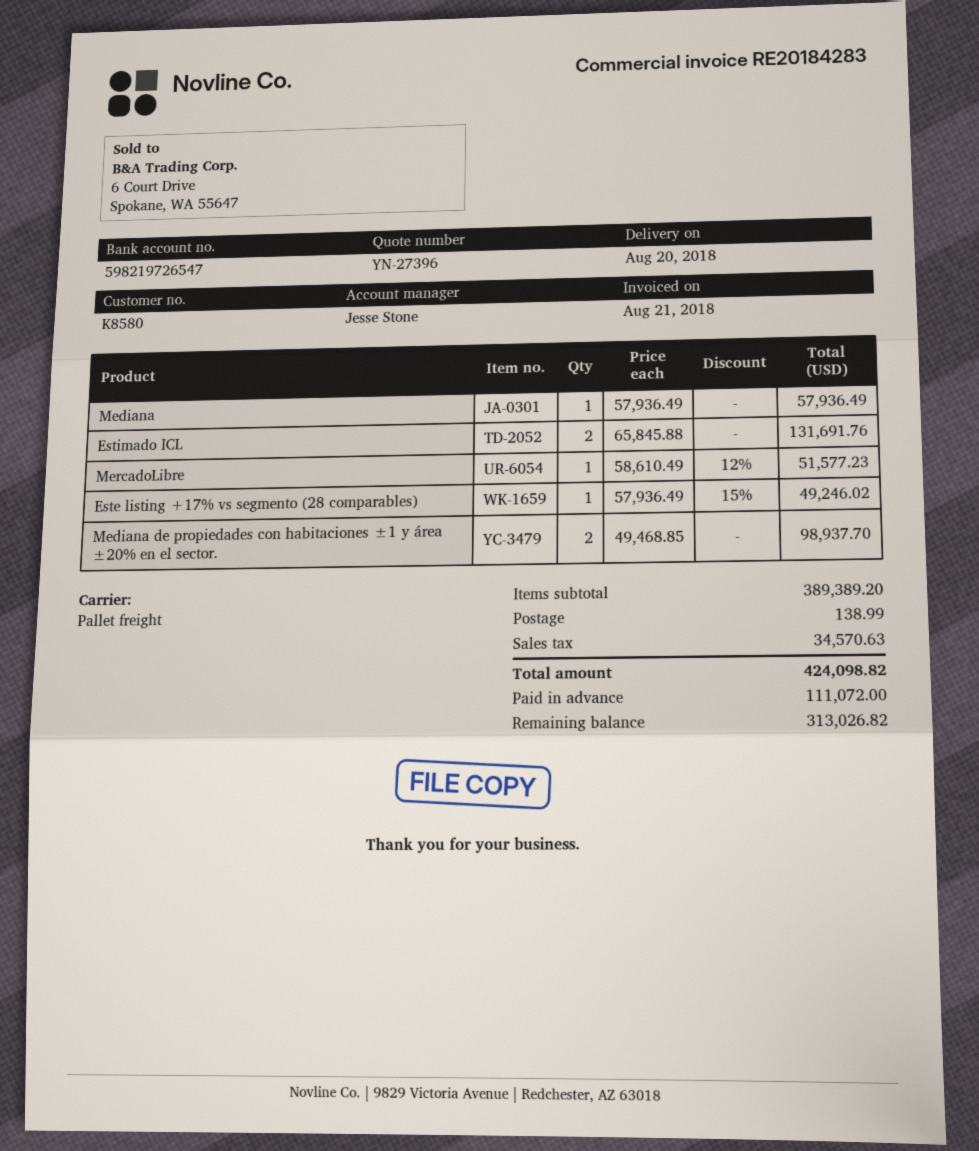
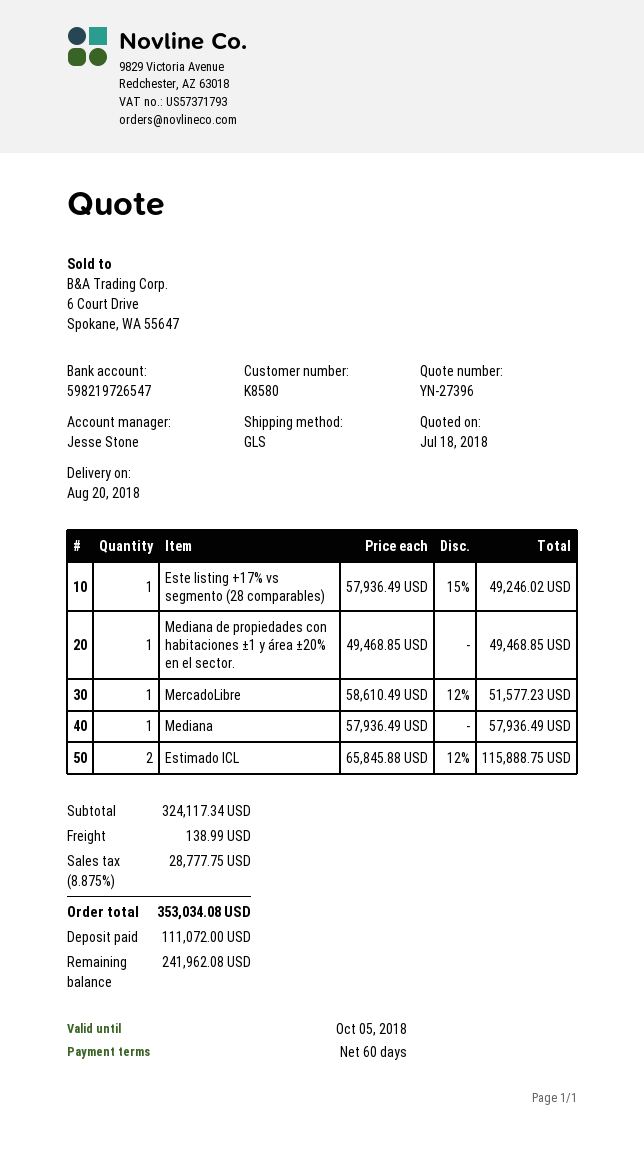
shipping method: pallet freight -> GLS
Estimado ICL: 2 x 65845.88 = 131691.76 -> 2 x 65845.88 - 12% = 115888.75
Mediana de propiedades con habitaciones ±1 y área ±20% en el sector.: 2 x 49468.85 = 98937.70 -> 1 x 49468.85 = 49468.85
subtotal: 389389.20 -> 324117.34
tax: 34570.63 -> 28777.75
total: 424098.82 -> 353034.08
balance: 313026.82 -> 241962.08

